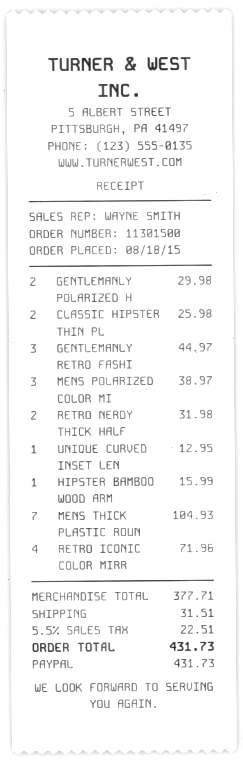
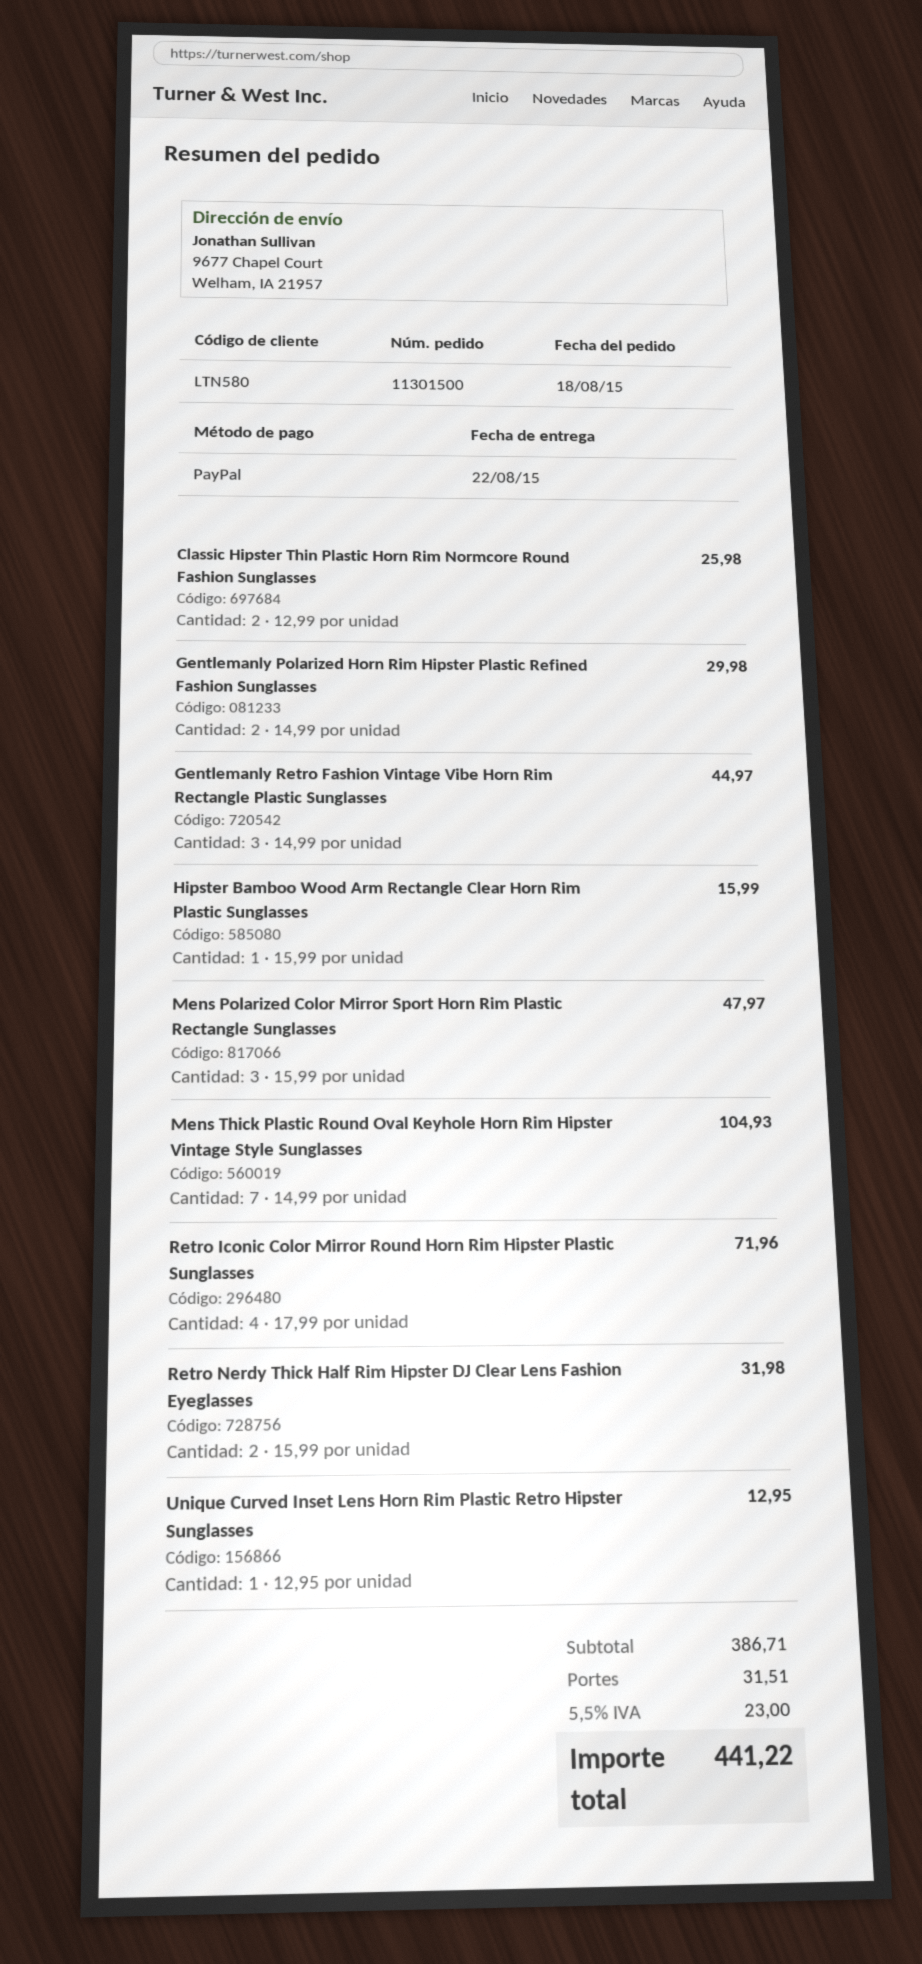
MENS POLARIZED COLOR MI: 3 for 38.97 -> 3 for 47.97
subtotal: 377.71 -> 386.71
tax: 5.5% = 22.51 -> 5.5% = 23.00
total: 431.73 -> 441.22

